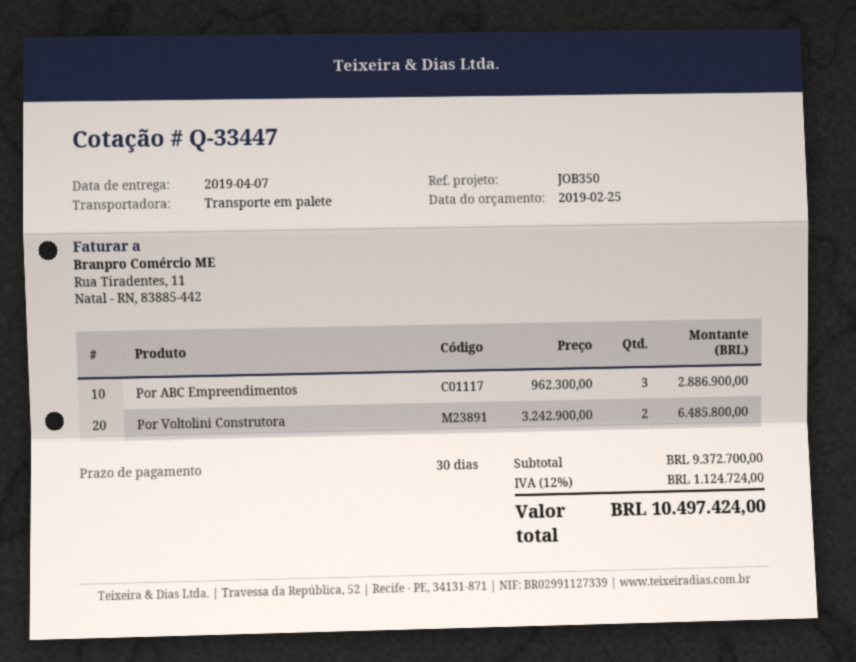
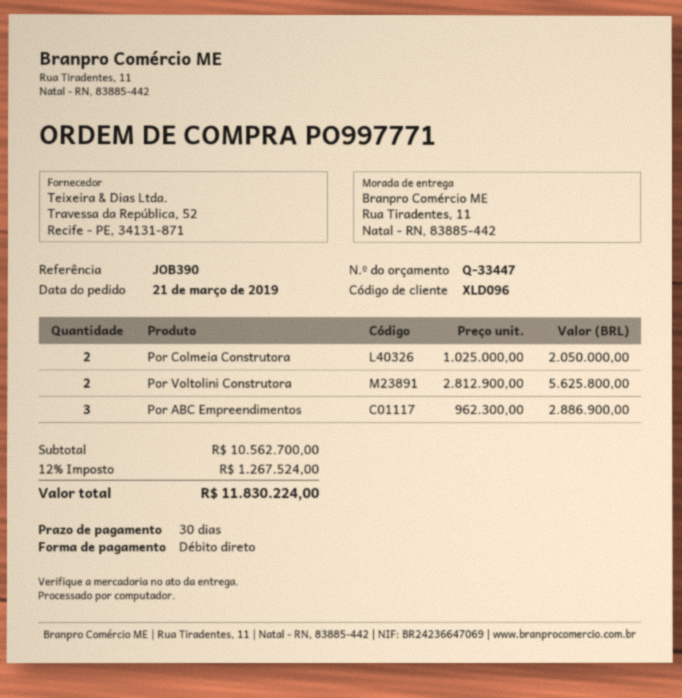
reference: JOB350 -> JOB390
Por Voltolini Construtora: 2 x 3242900.00 = 6485800.00 -> 2 x 2812900.00 = 5625800.00
Por Colmeia Construtora: none -> 2 x 1025000.00 = 2050000.00
subtotal: 9372700.00 -> 10562700.00
tax: 12% = 1124724.00 -> 12% = 1267524.00
total: 10497424.00 -> 11830224.00

